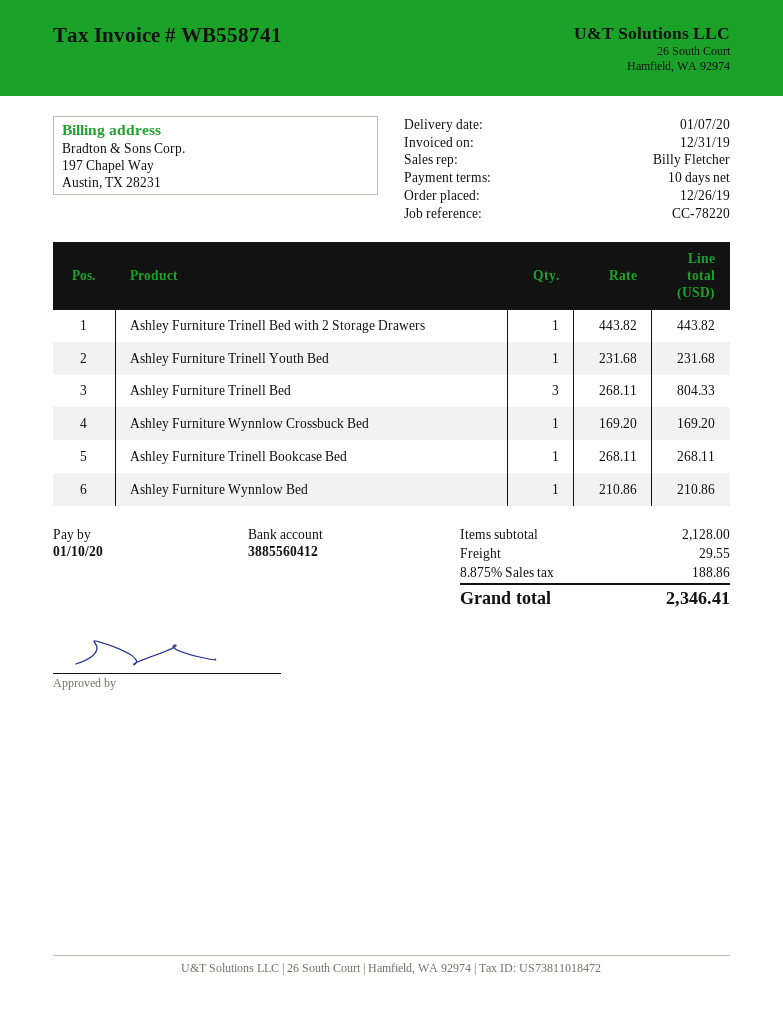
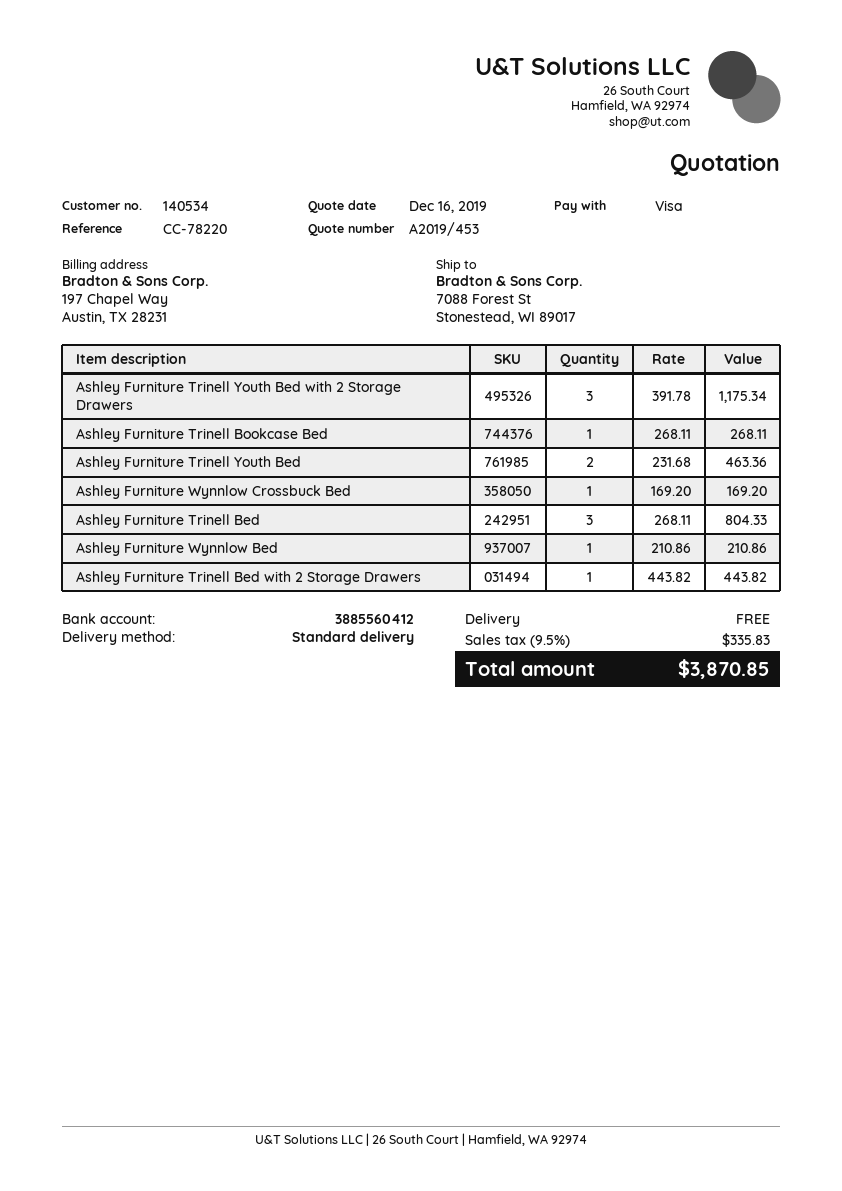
Ashley Furniture Trinell Youth Bed: 1 x 231.68 = 231.68 -> 2 x 231.68 = 463.36
Ashley Furniture Trinell Youth Bed with 2 Storage Drawers: none -> 3 x 391.78 = 1175.34
shipping: 29.55 -> 0.00
tax: 8.875% = 188.86 -> 9.5% = 335.83
total: 2346.41 -> 3870.85

